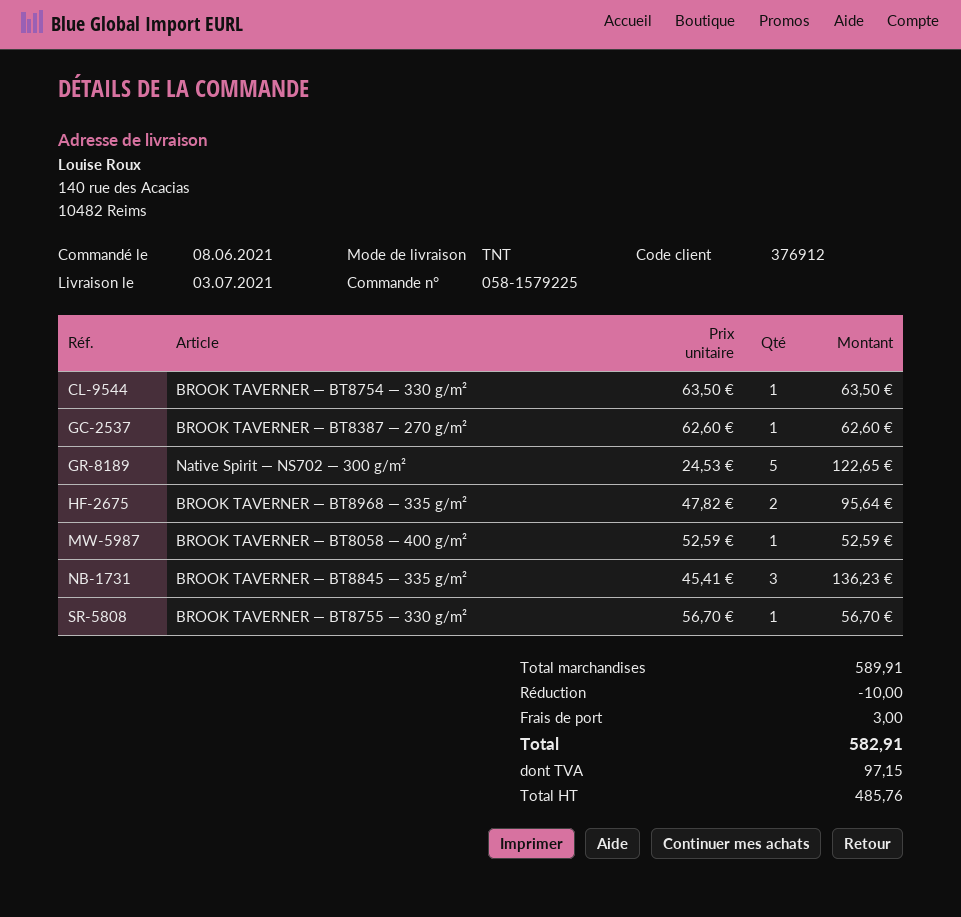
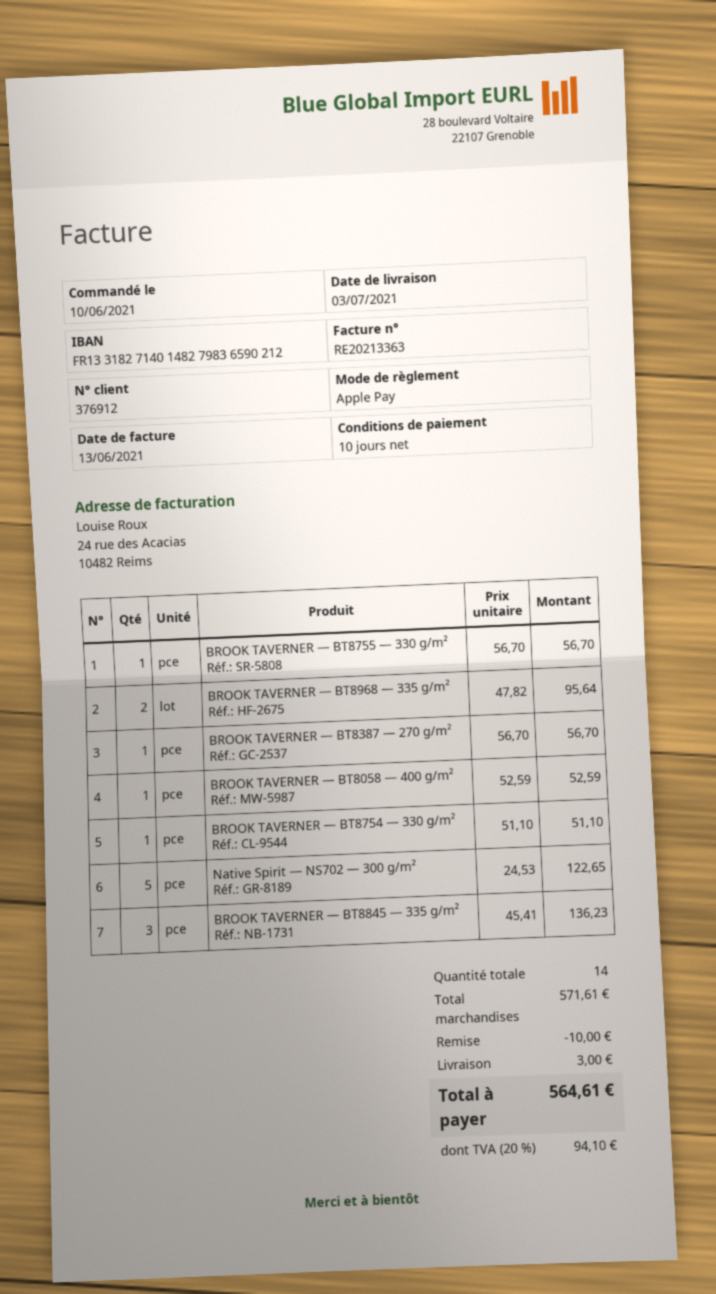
order date: 2021-06-08 -> 2021-06-10
BROOK TAVERNER — BT8754 — 330 g/m²: 1 x 63.50 = 63.50 -> 1 x 51.10 = 51.10
BROOK TAVERNER — BT8387 — 270 g/m²: 1 x 62.60 = 62.60 -> 1 x 56.70 = 56.70
subtotal: 589.91 -> 571.61
tax: 97.15 -> 94.10
total: 582.91 -> 564.61

